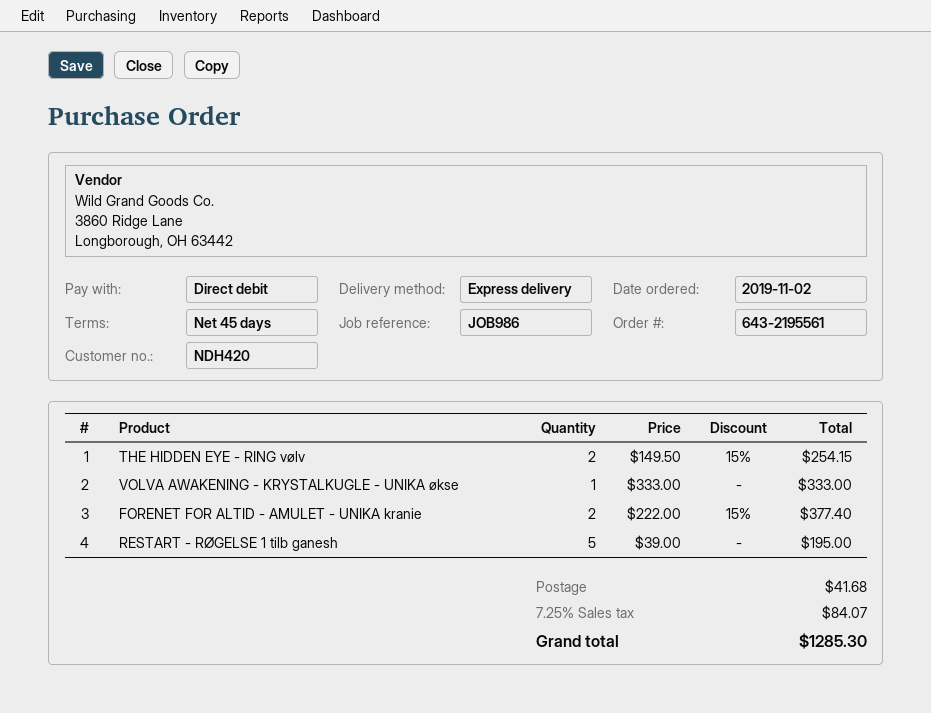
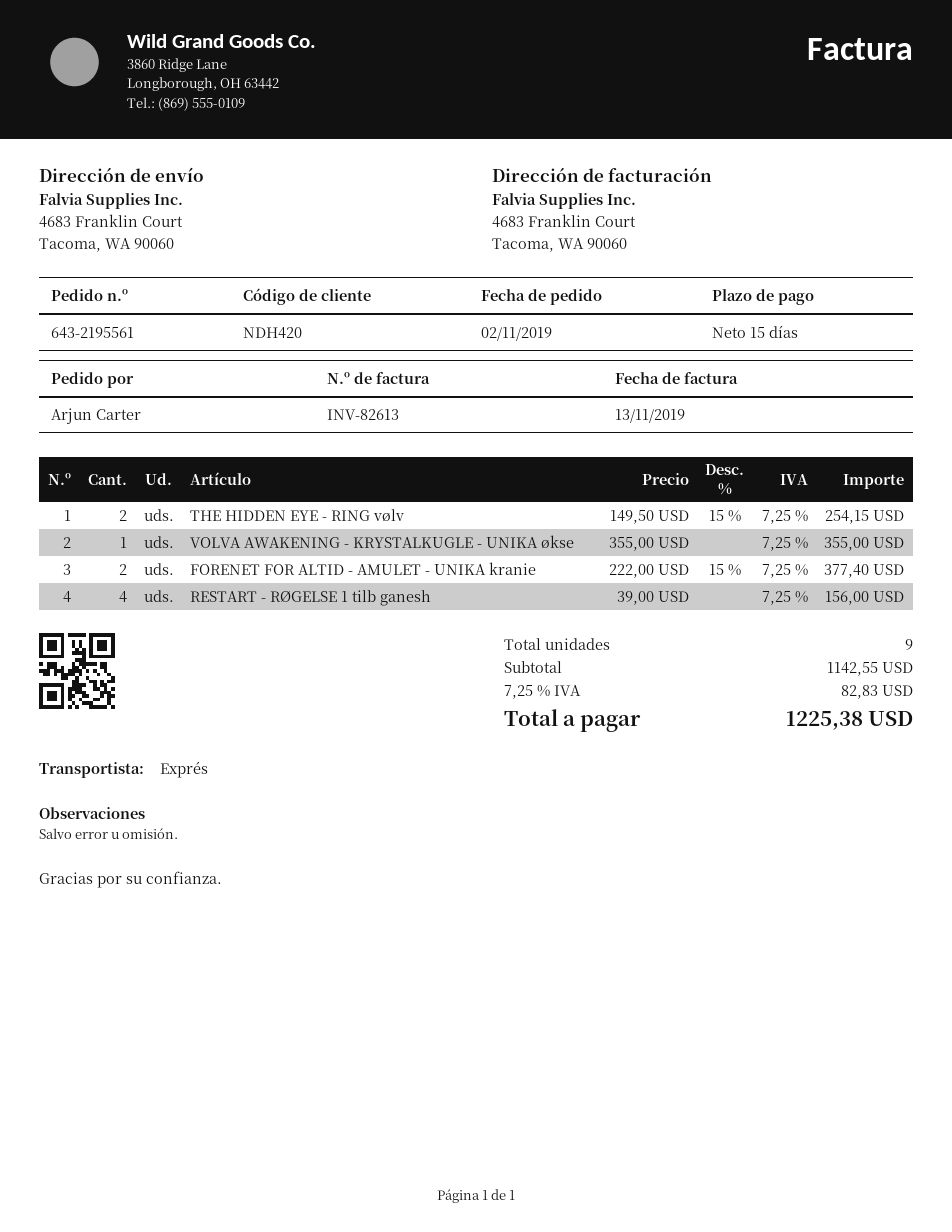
payment terms: 45 days -> 15 days
VOLVA AWAKENING - KRYSTALKUGLE - UNIKA økse: 1 x 333.00 = 333.00 -> 1 x 355.00 = 355.00
RESTART - RØGELSE 1 tilb ganesh: 5 x 39.00 = 195.00 -> 4 x 39.00 = 156.00
shipping: 41.68 -> none
tax: 7.25% = 84.07 -> 7.25% = 82.83
total: 1285.30 -> 1225.38

